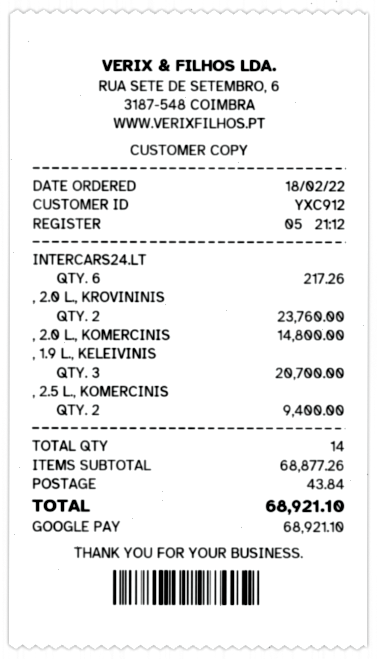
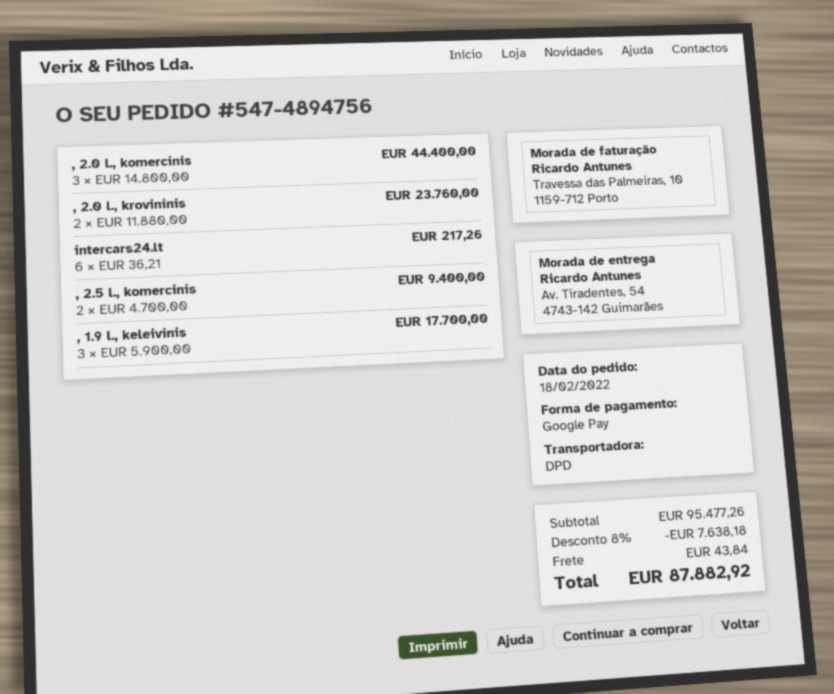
, 2.0 L., KOMERCINIS: 1 for 14800.00 -> 3 for 44400.00
, 1.9 L., KELEIVINIS: 3 for 20700.00 -> 3 for 17700.00
subtotal: 68877.26 -> 95477.26
discount: none -> 8% = 7638.18
total: 68921.10 -> 87882.92

